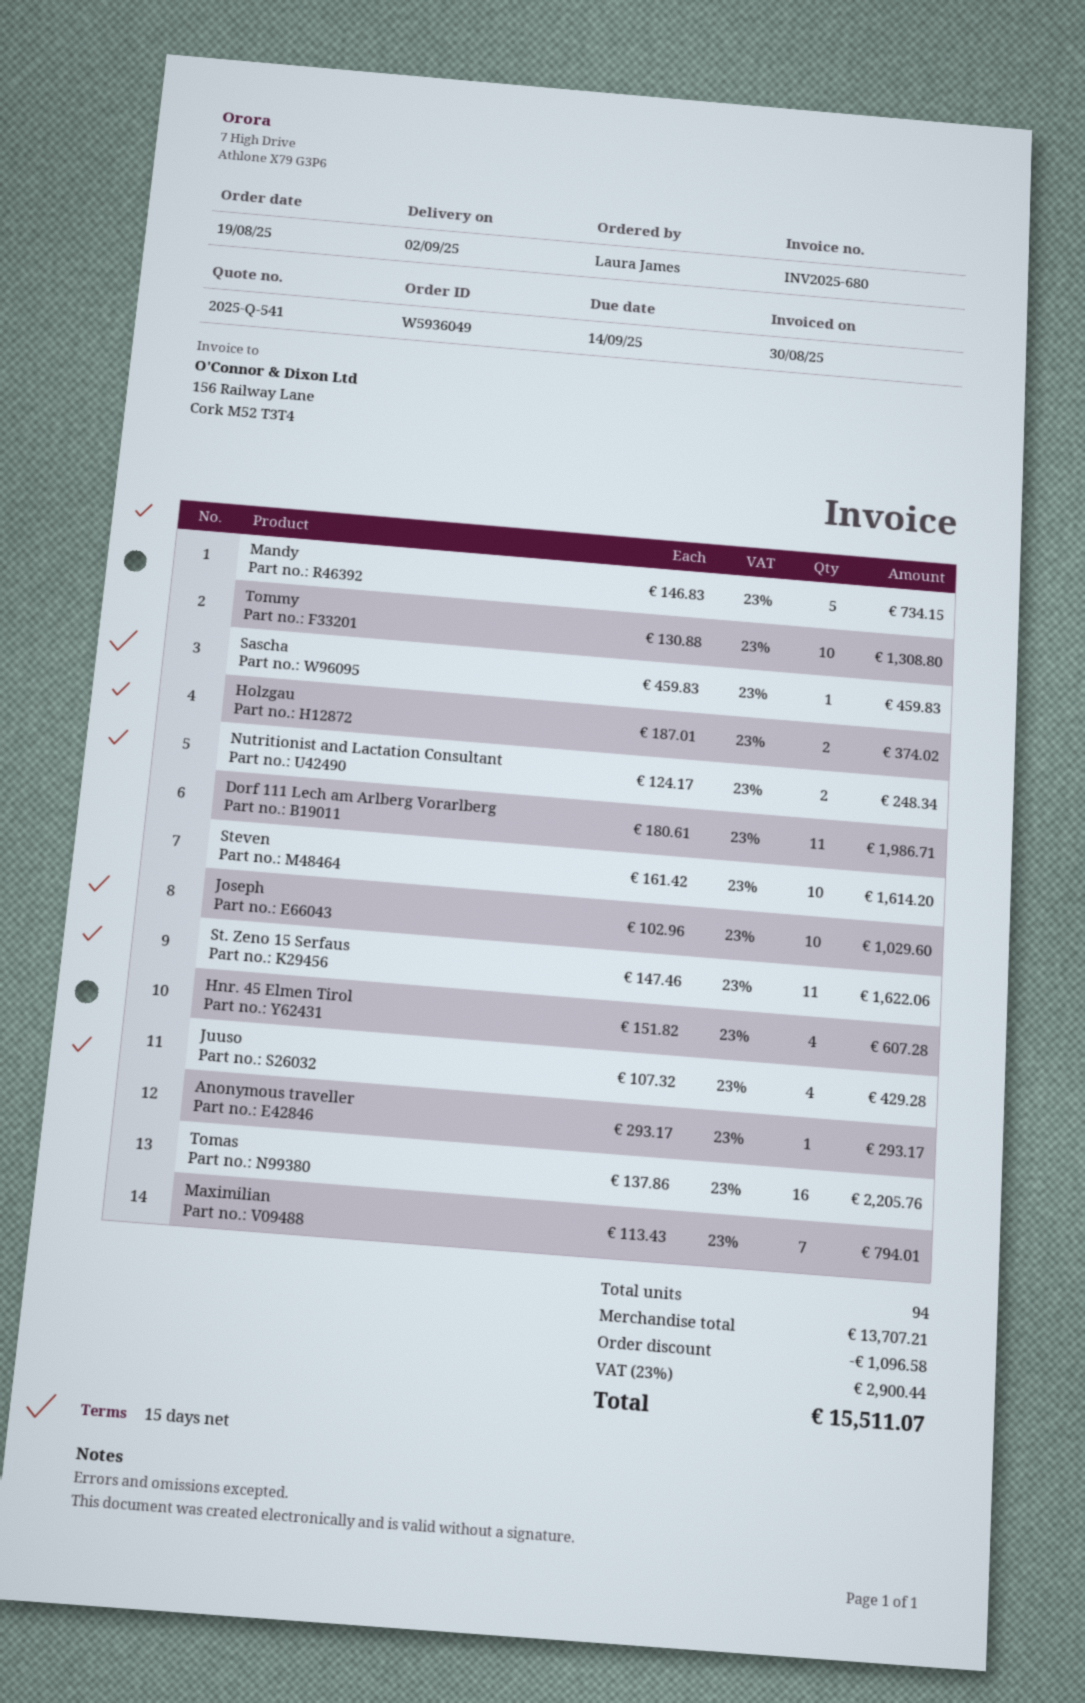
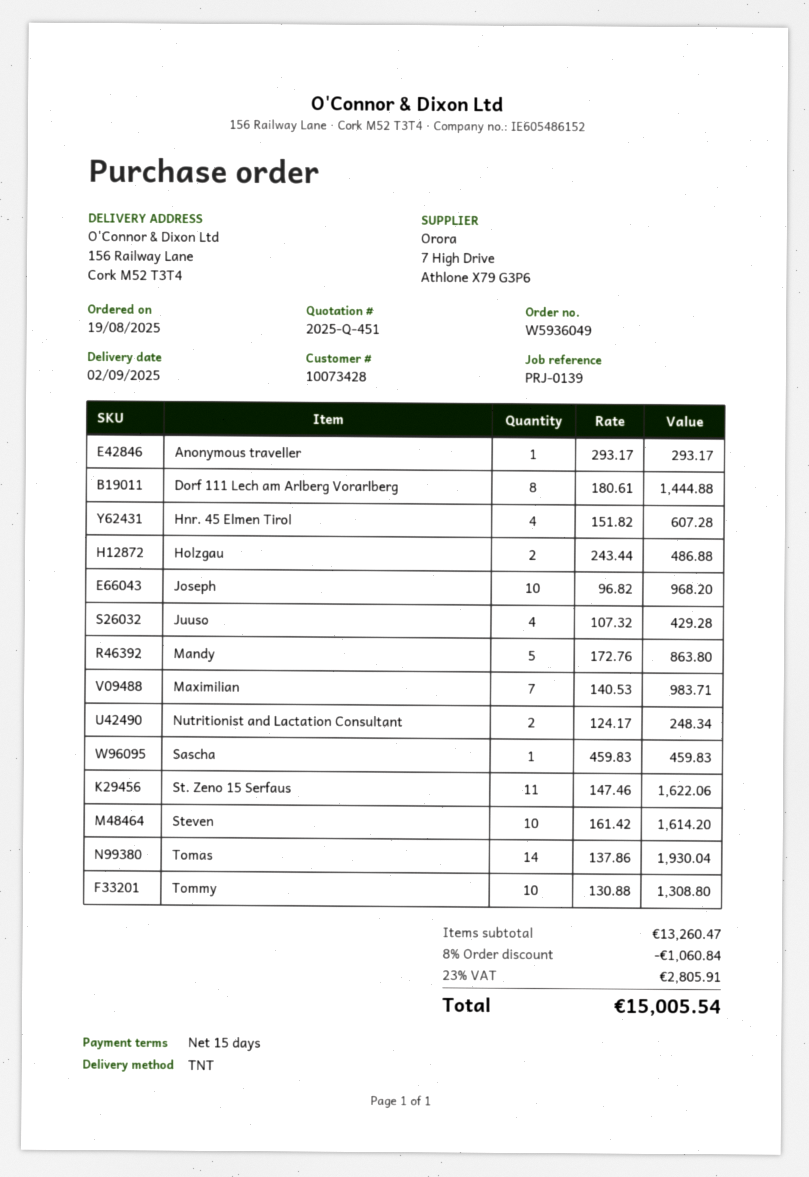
quote number: 2025-Q-541 -> 2025-Q-451
Mandy: 5 x 146.83 = 734.15 -> 5 x 172.76 = 863.80
Holzgau: 2 x 187.01 = 374.02 -> 2 x 243.44 = 486.88
Dorf 111 Lech am Arlberg Vorarlberg: 11 x 180.61 = 1986.71 -> 8 x 180.61 = 1444.88
Joseph: 10 x 102.96 = 1029.60 -> 10 x 96.82 = 968.20
Tomas: 16 x 137.86 = 2205.76 -> 14 x 137.86 = 1930.04
Maximilian: 7 x 113.43 = 794.01 -> 7 x 140.53 = 983.71
subtotal: 13707.21 -> 13260.47
discount: 1096.58 -> 1060.84
tax: 23% = 2900.44 -> 23% = 2805.91
total: 15511.07 -> 15005.54

